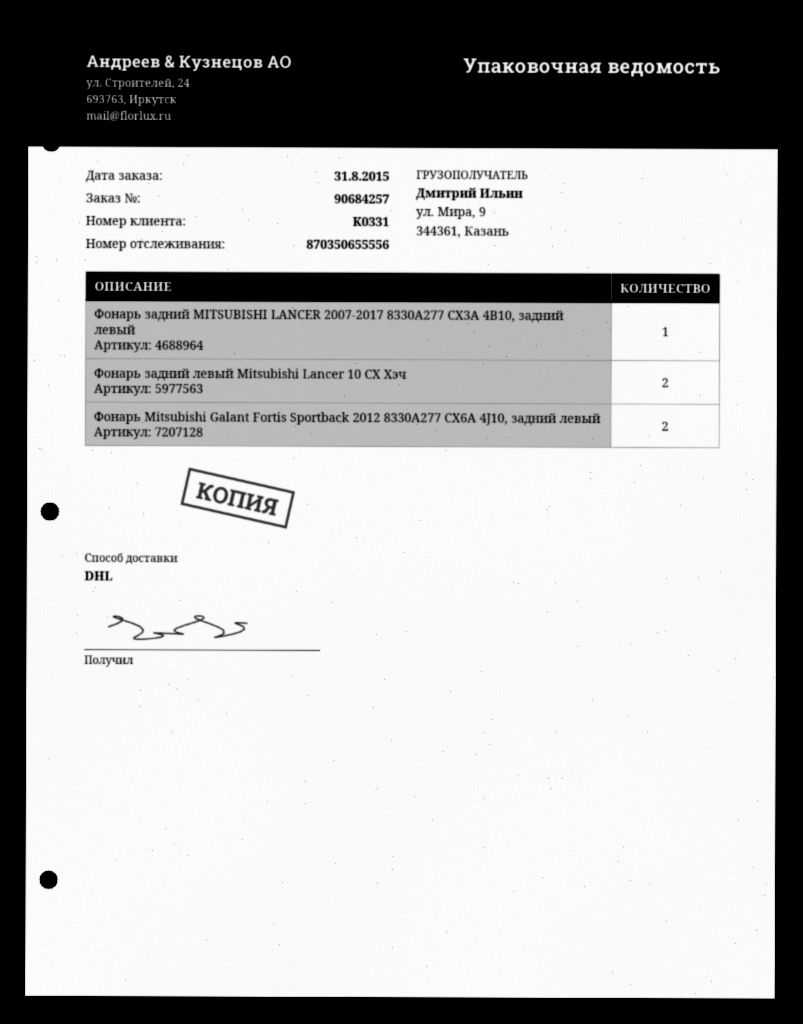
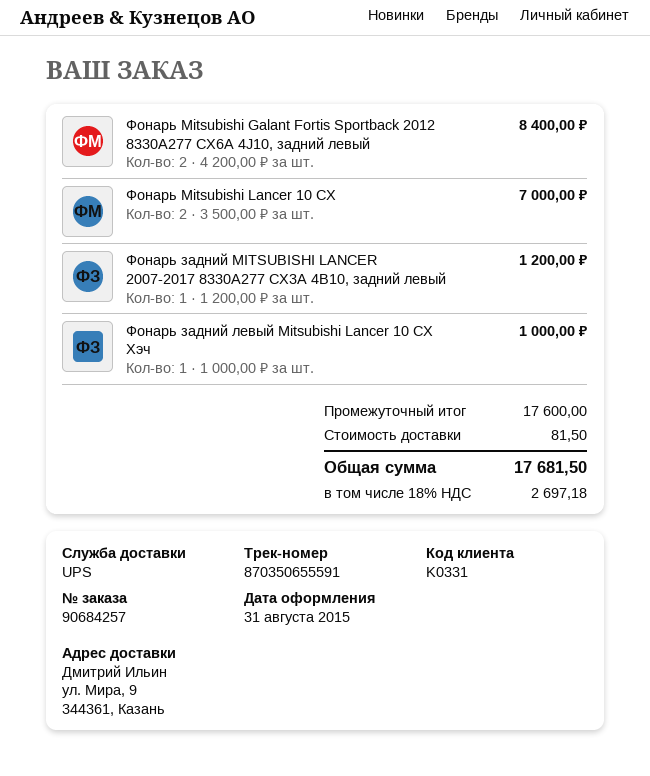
shipping method: DHL -> UPS
tracking number: 870350655556 -> 870350655591
Фонарь задний левый Mitsubishi Lancer 10 CX Хэч: 2 -> 1
Фонарь Mitsubishi Lancer 10 CX: none -> 2

